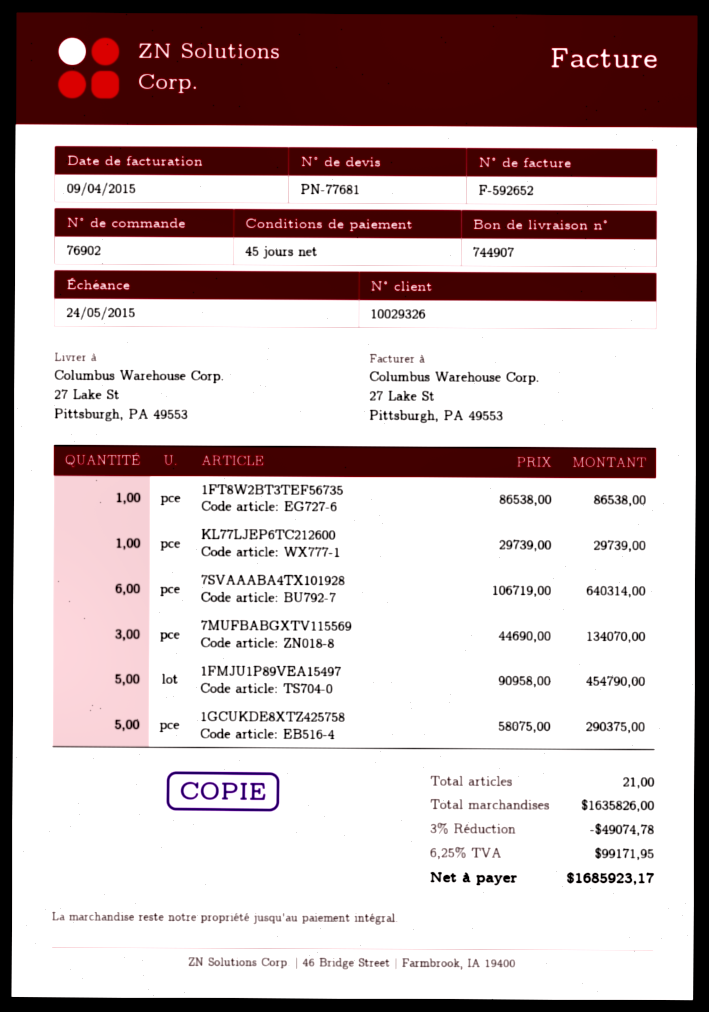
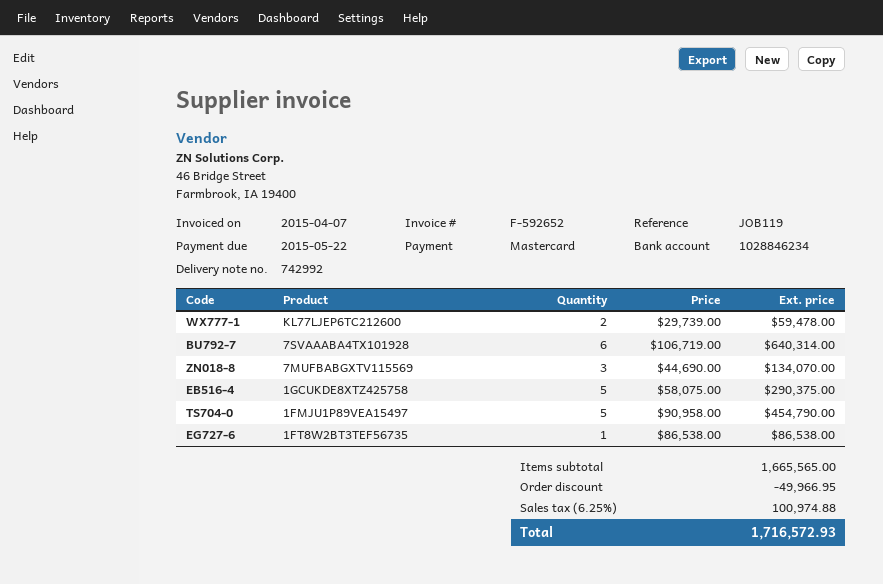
delivery note number: 744907 -> 742992
invoice date: 2015-04-09 -> 2015-04-07
due date: 2015-05-24 -> 2015-05-22
KL77LJEP6TC212600: 1 x 29739.00 = 29739.00 -> 2 x 29739.00 = 59478.00
subtotal: 1635826.00 -> 1665565.00
discount: 49074.78 -> 49966.95
tax: 6.25% = 99171.95 -> 6.25% = 100974.88
total: 1685923.17 -> 1716572.93

